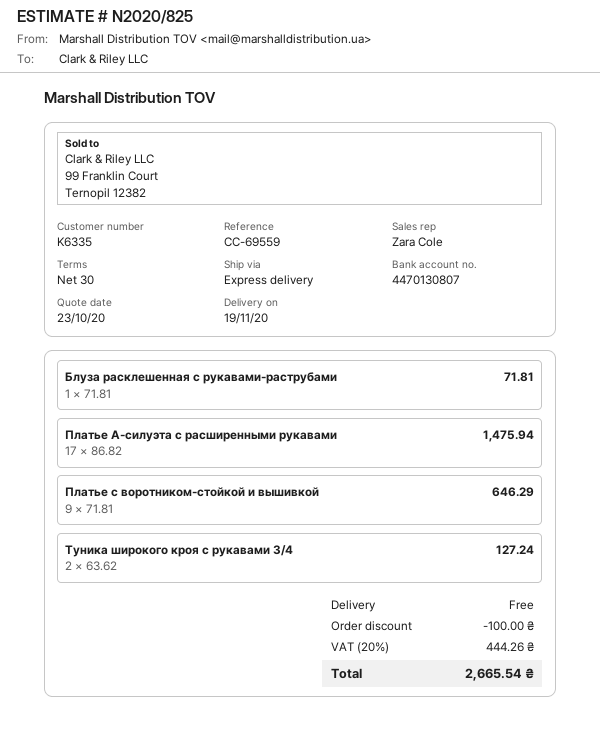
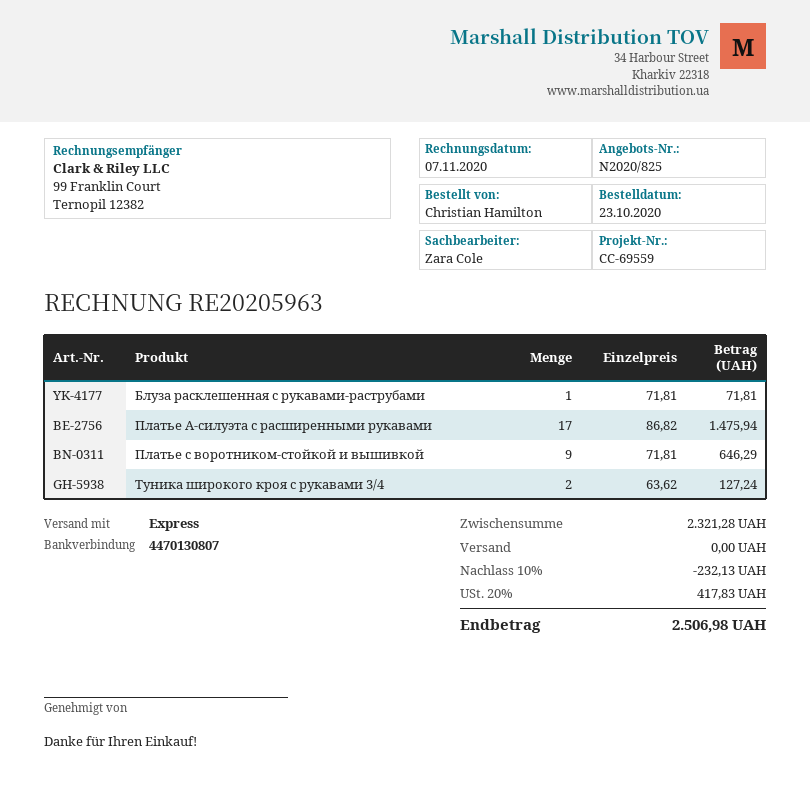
discount: 100.00 -> 232.13
tax: 20% = 444.26 -> 20% = 417.83
total: 2665.54 -> 2506.98

